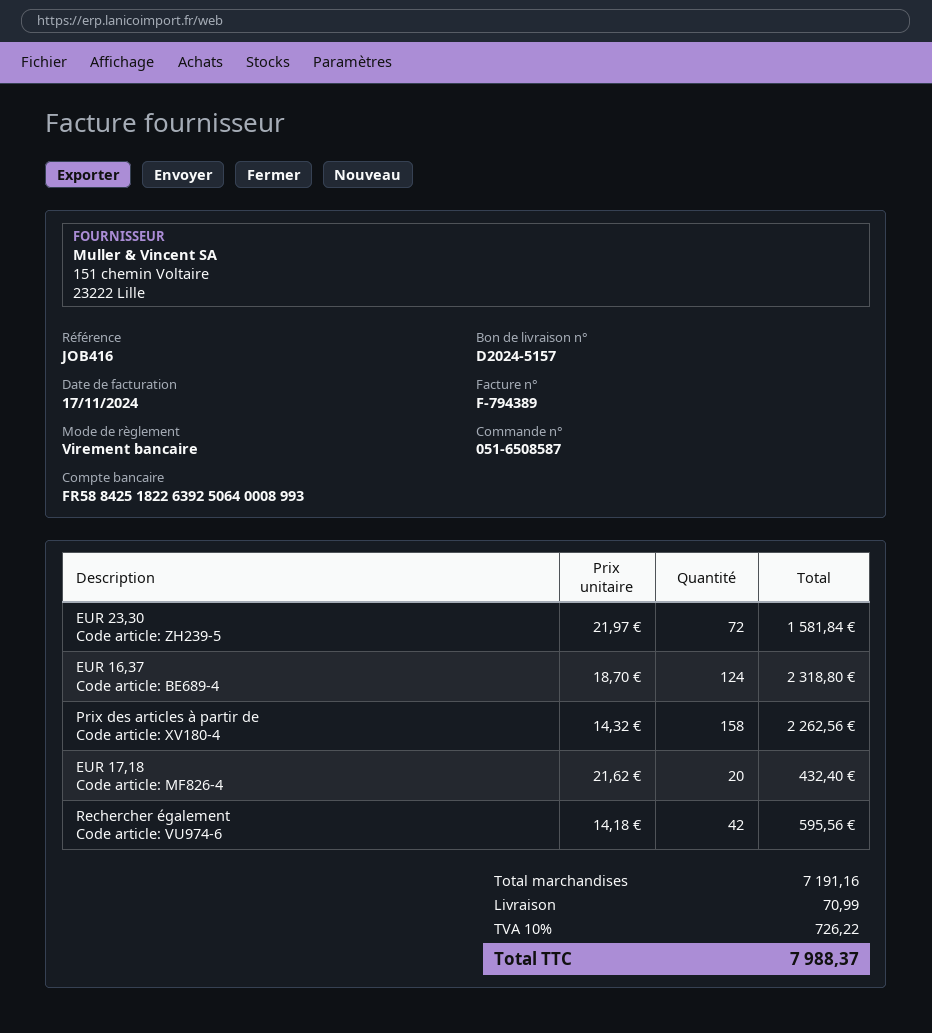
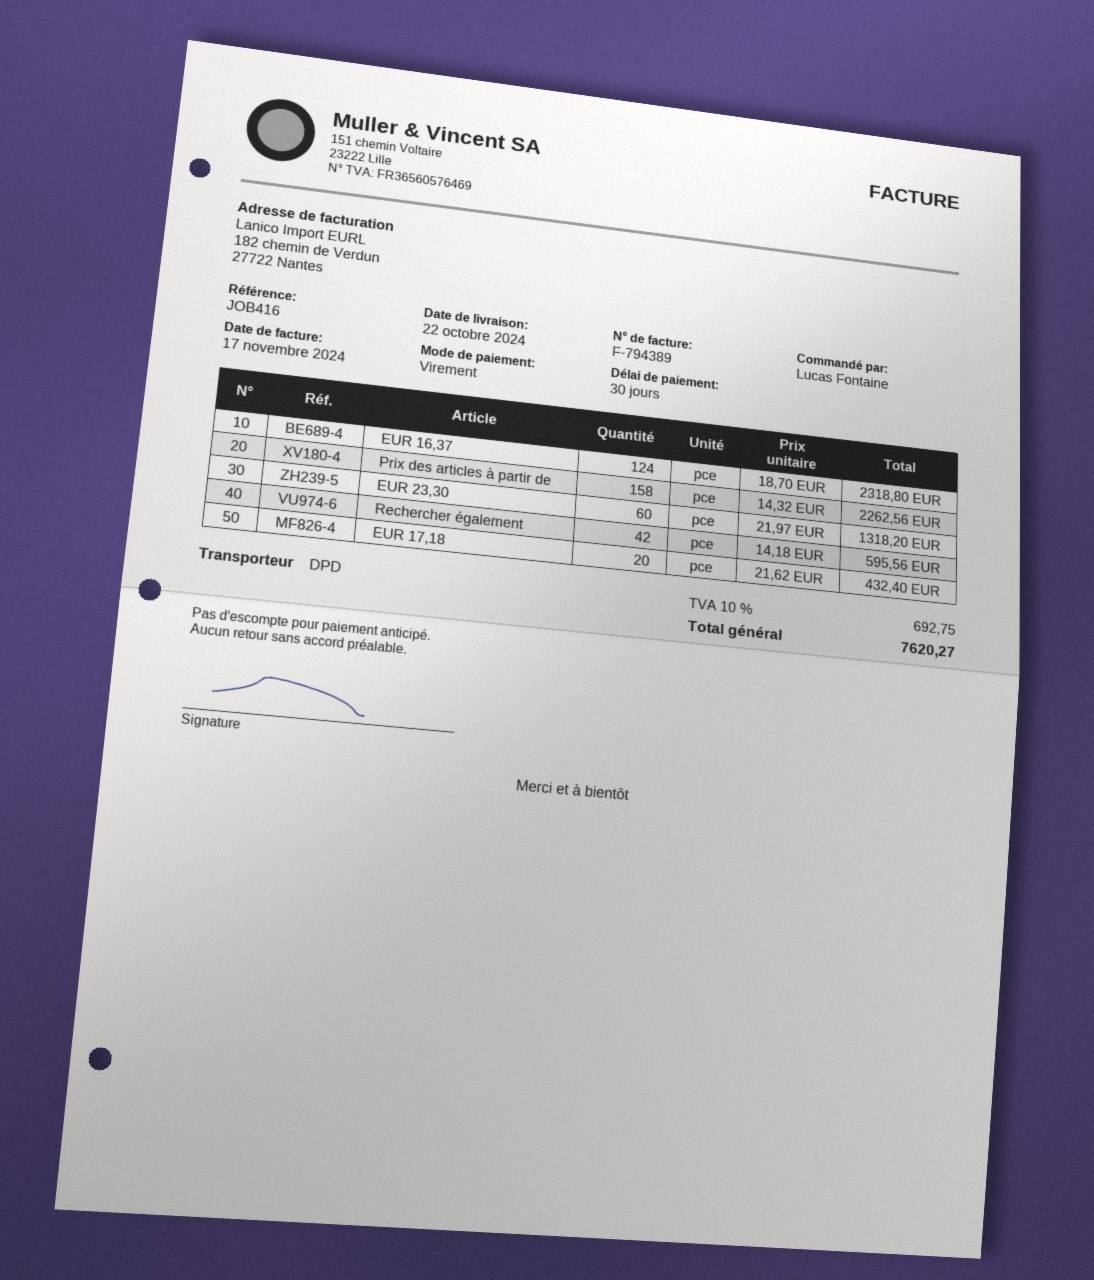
EUR 23,30: 72 x 21.97 = 1581.84 -> 60 x 21.97 = 1318.20
shipping: 70.99 -> none
tax: 10% = 726.22 -> 10% = 692.75
total: 7988.37 -> 7620.27

